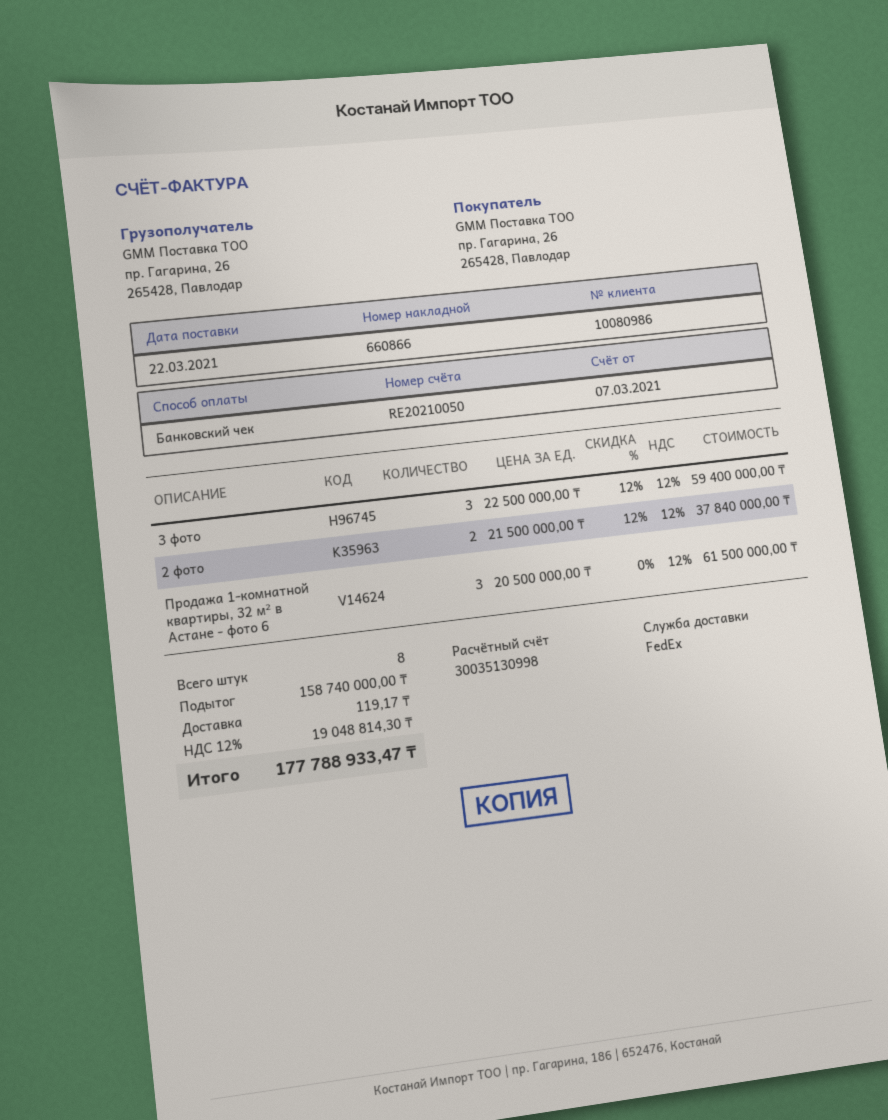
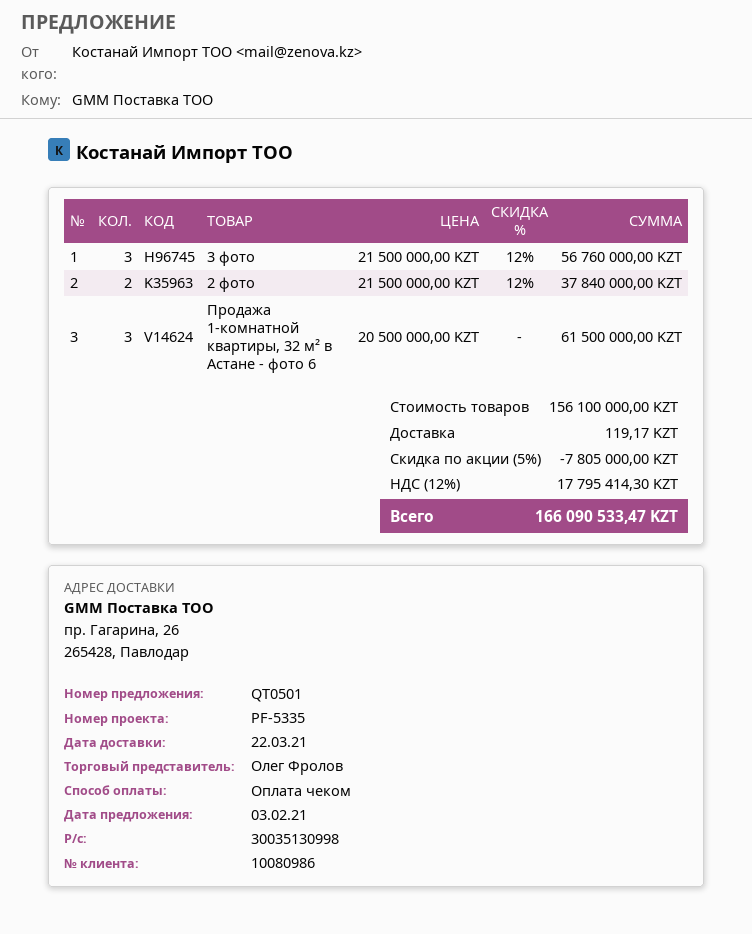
3 фото: 3 x 22500000.00 - 12% = 59400000.00 -> 3 x 21500000.00 - 12% = 56760000.00
subtotal: 158740000.00 -> 156100000.00
discount: none -> 5% = 7805000.00
tax: 12% = 19048814.30 -> 12% = 17795414.30
total: 177788933.47 -> 166090533.47

